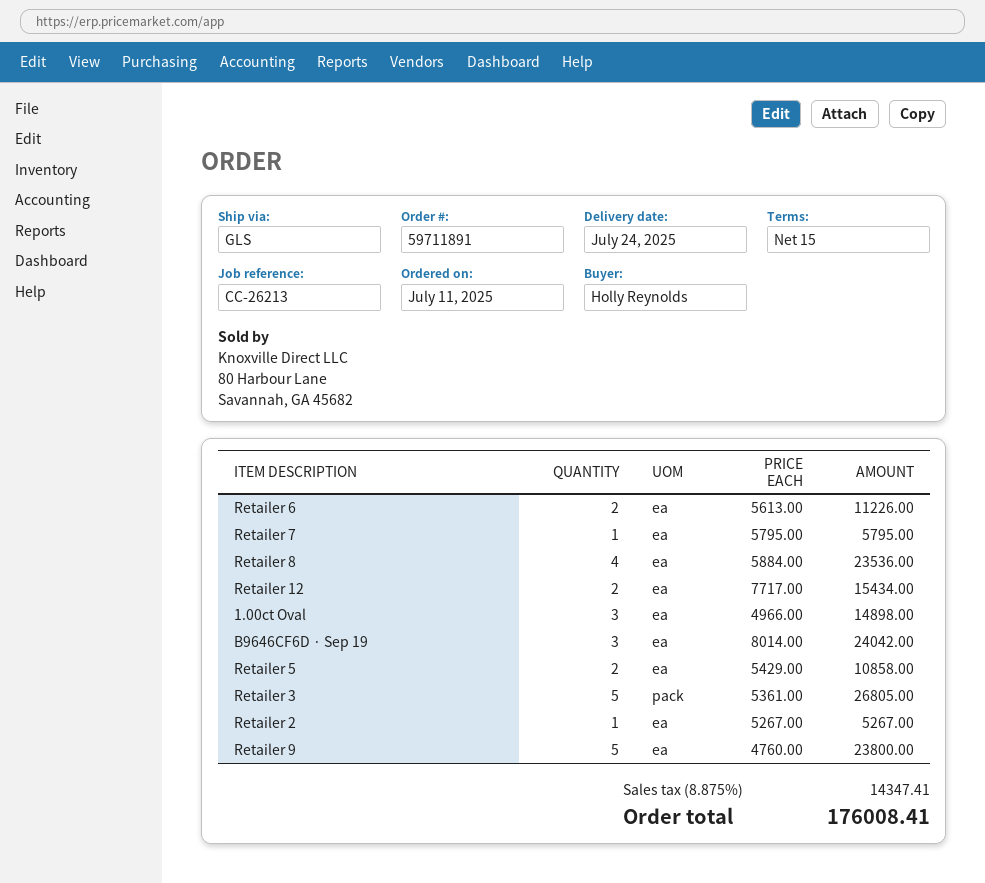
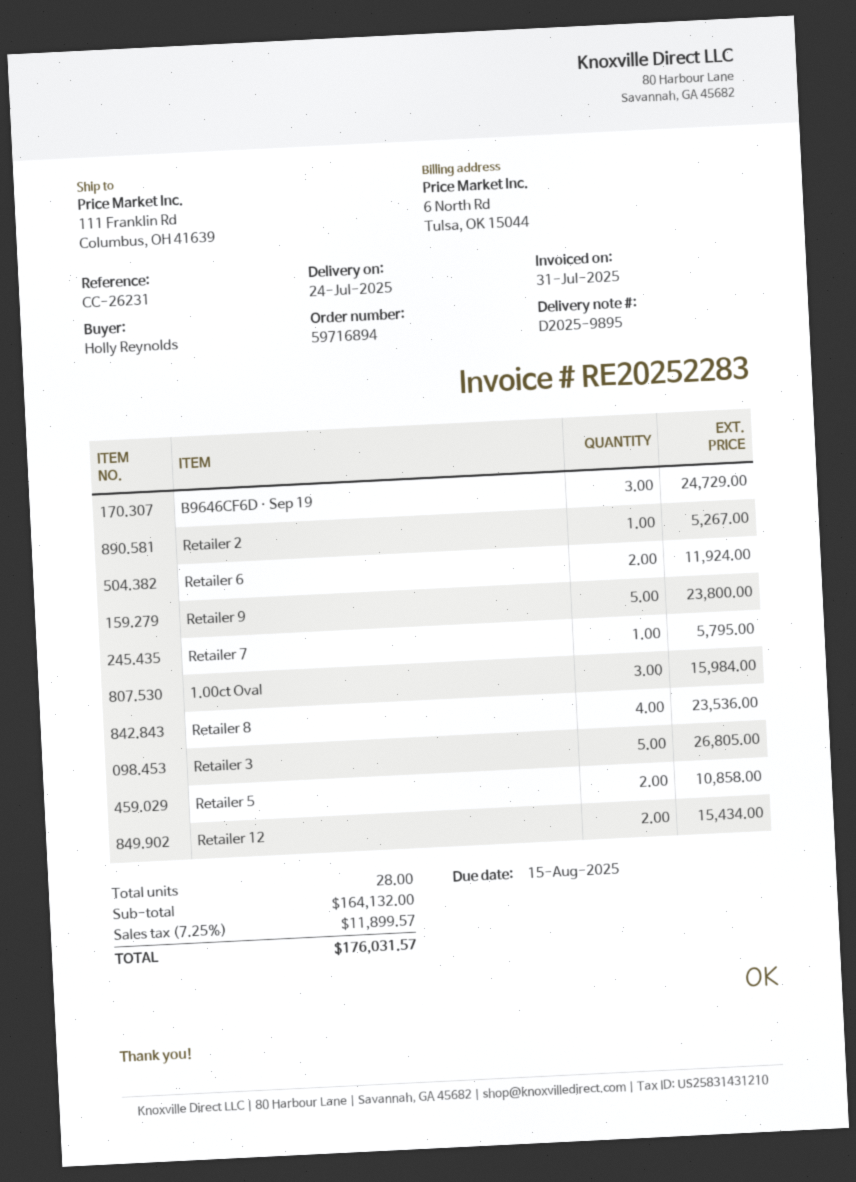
order number: 59711891 -> 59716894
reference: CC-26213 -> CC-26231
Retailer 6: 2 for 11226.00 -> 2 for 11924.00
1.00ct Oval: 3 for 14898.00 -> 3 for 15984.00
B9646CF6D · Sep 19: 3 for 24042.00 -> 3 for 24729.00
tax: 8.875% = 14347.41 -> 7.25% = 11899.57
total: 176008.41 -> 176031.57

